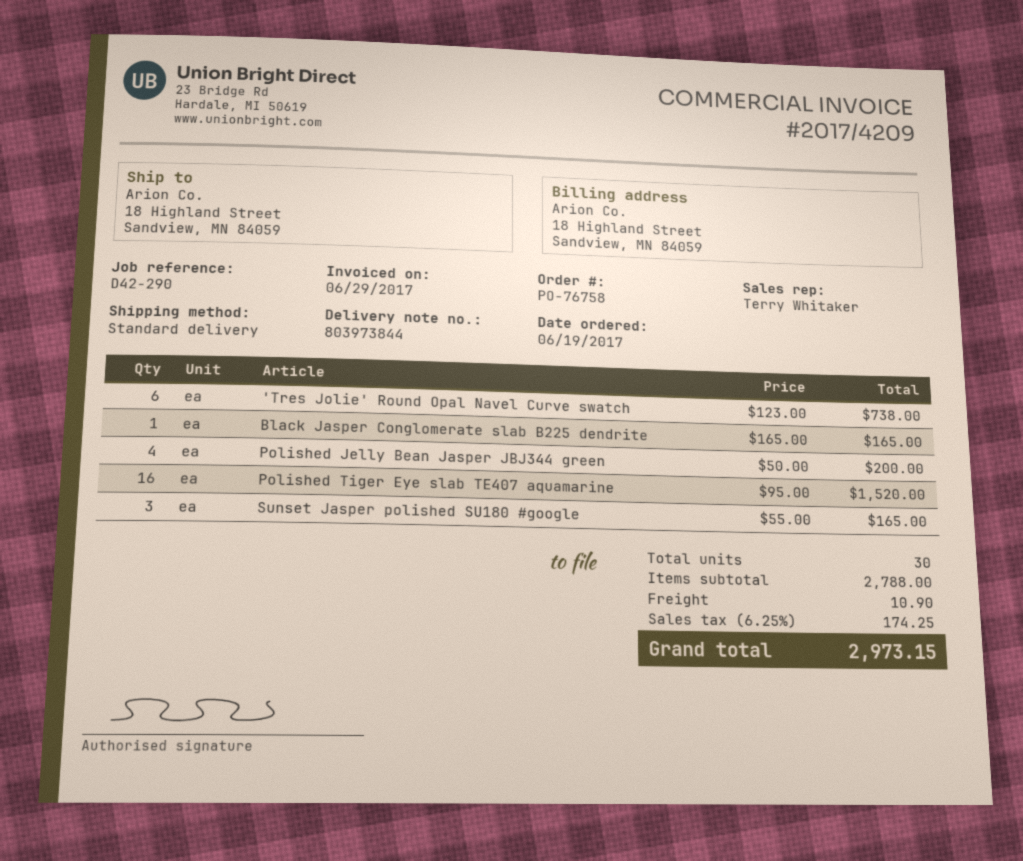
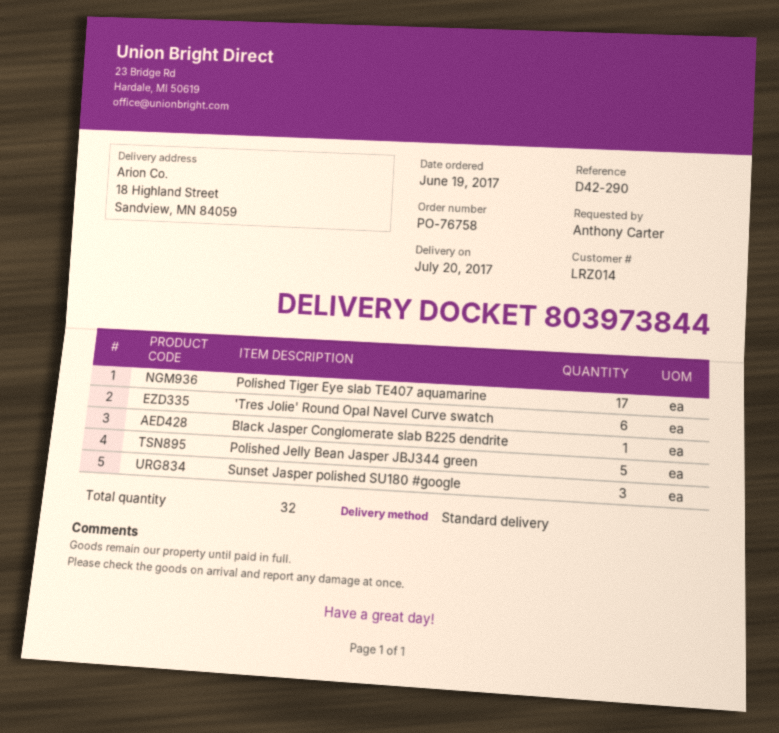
Polished Jelly Bean Jasper JBJ344 green: 4 -> 5
Polished Tiger Eye slab TE407 aquamarine: 16 -> 17
total quantity: 30 -> 32

